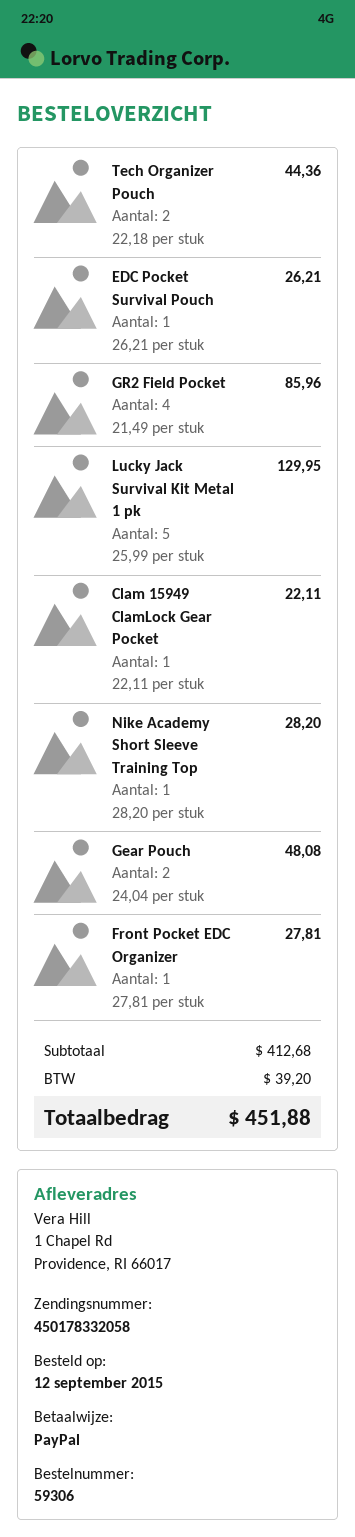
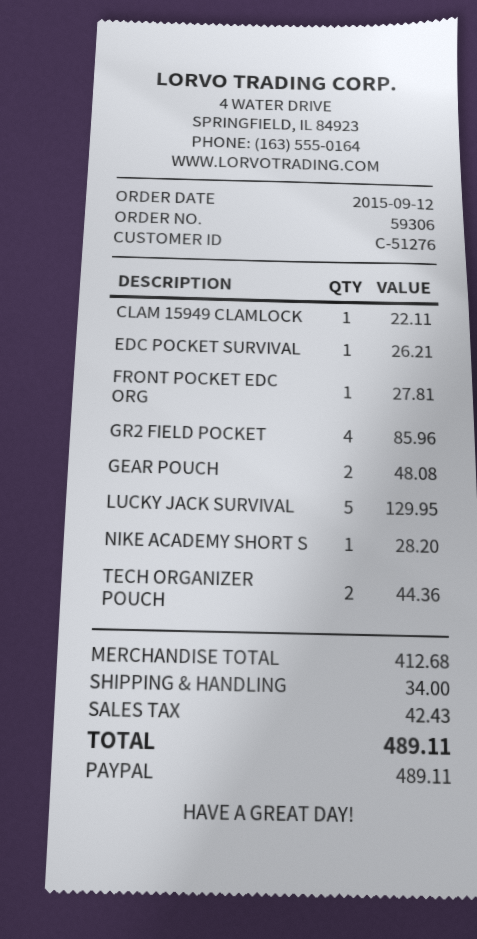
shipping: none -> 34.00
tax: 39.20 -> 42.43
total: 451.88 -> 489.11

